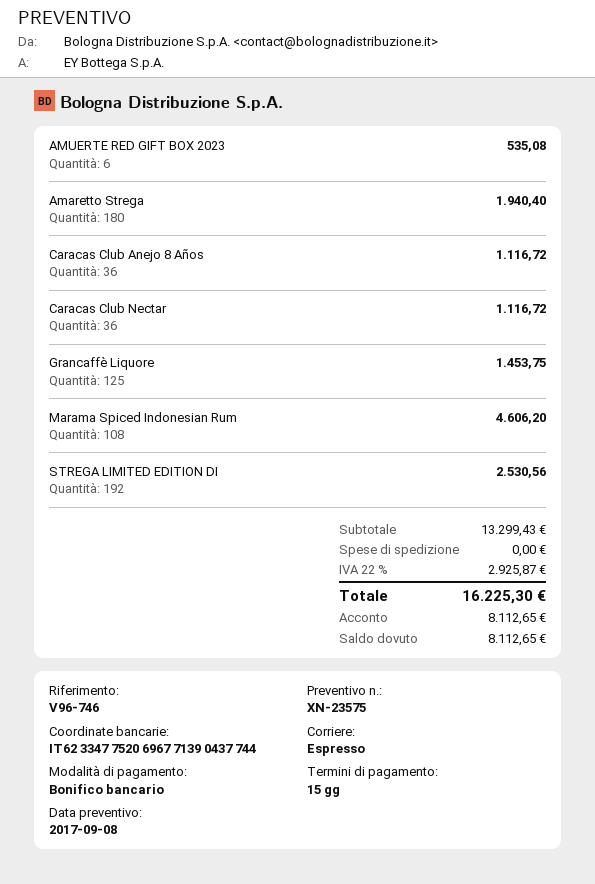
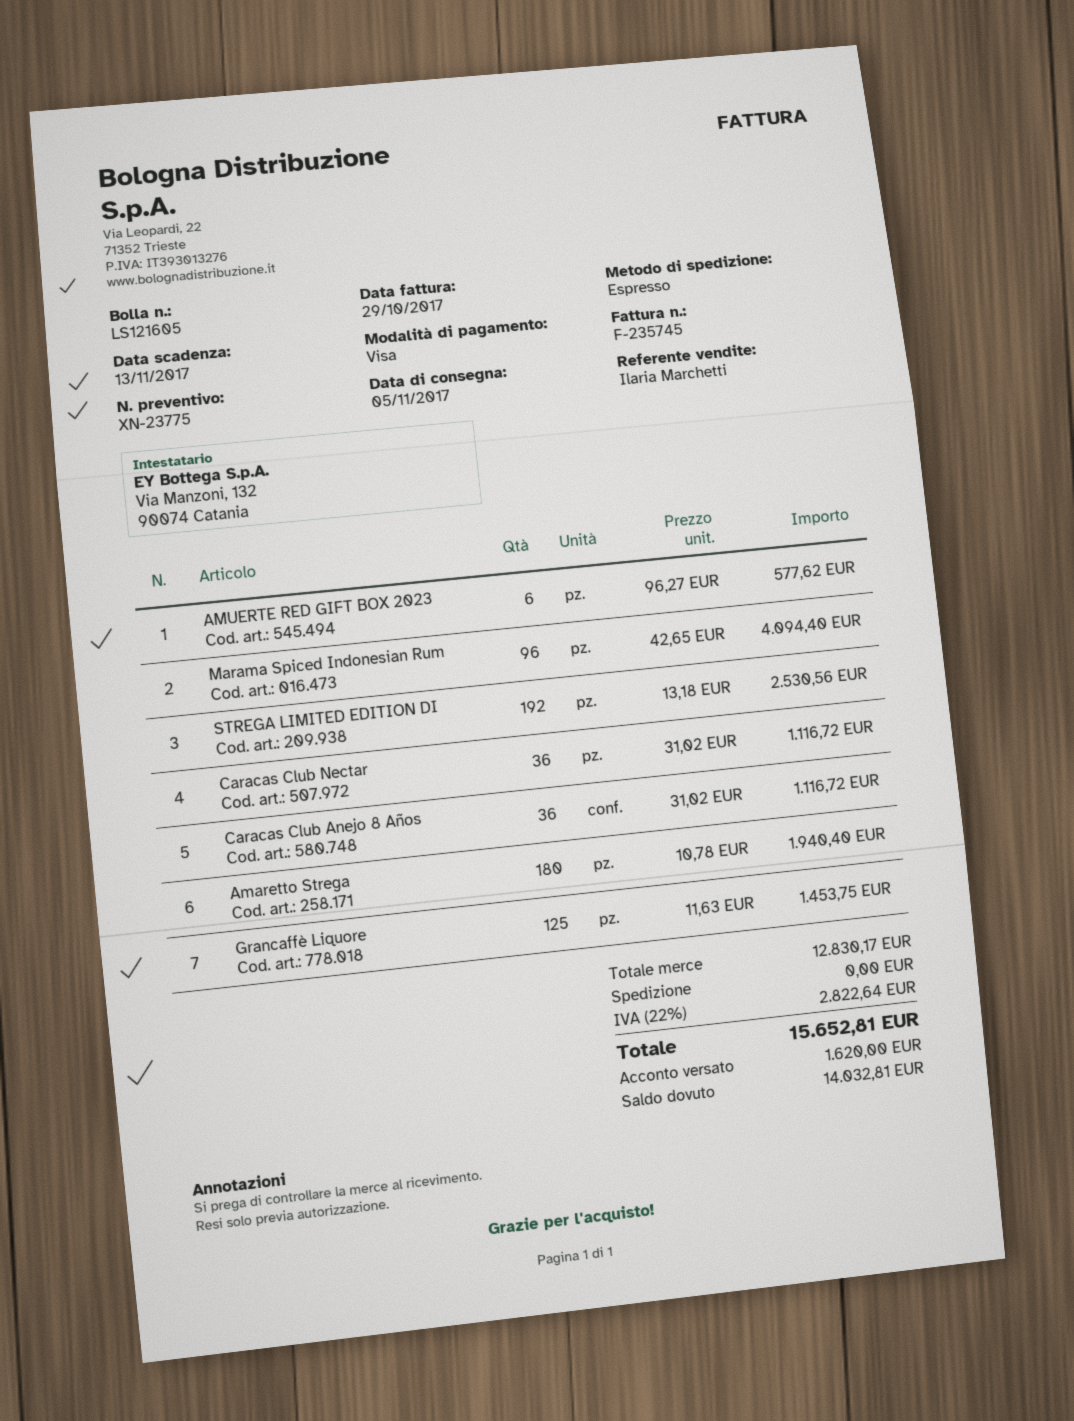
quote number: XN-23575 -> XN-23775
payment method: bank transfer -> Visa
AMUERTE RED GIFT BOX 2023: 6 for 535.08 -> 6 for 577.62
Marama Spiced Indonesian Rum: 108 for 4606.20 -> 96 for 4094.40
subtotal: 13299.43 -> 12830.17
tax: 22% = 2925.87 -> 22% = 2822.64
total: 16225.30 -> 15652.81
deposit: 8112.65 -> 1620.00
balance: 8112.65 -> 14032.81

